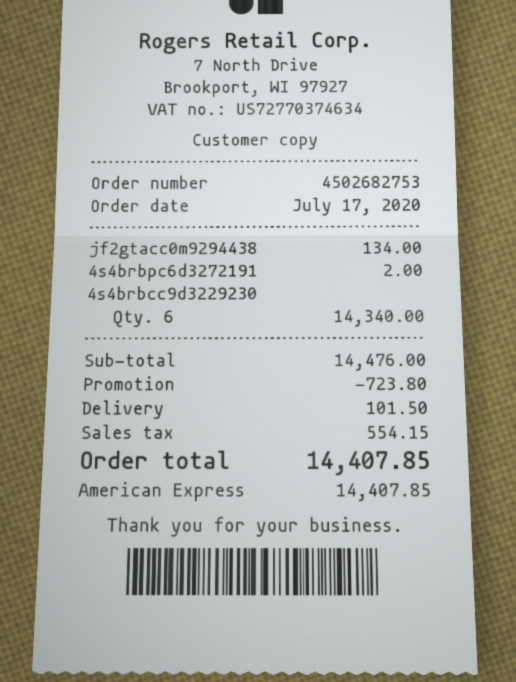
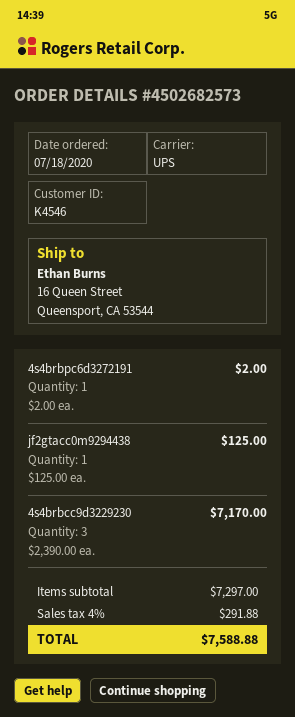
order number: 4502682753 -> 4502682573
order date: 2020-07-17 -> 2020-07-18
jf2gtacc0m9294438: 1 for 134.00 -> 1 for 125.00
4s4brbcc9d3229230: 6 for 14340.00 -> 3 for 7170.00
subtotal: 14476.00 -> 7297.00
discount: 723.80 -> none
shipping: 101.50 -> none
tax: 554.15 -> 291.88
total: 14407.85 -> 7588.88

